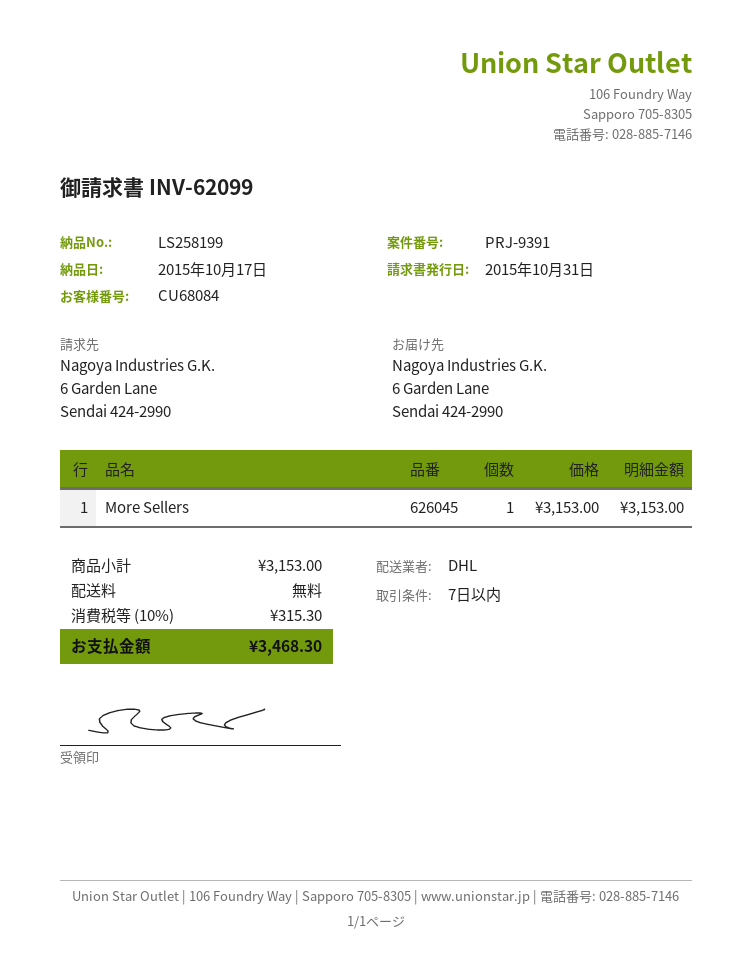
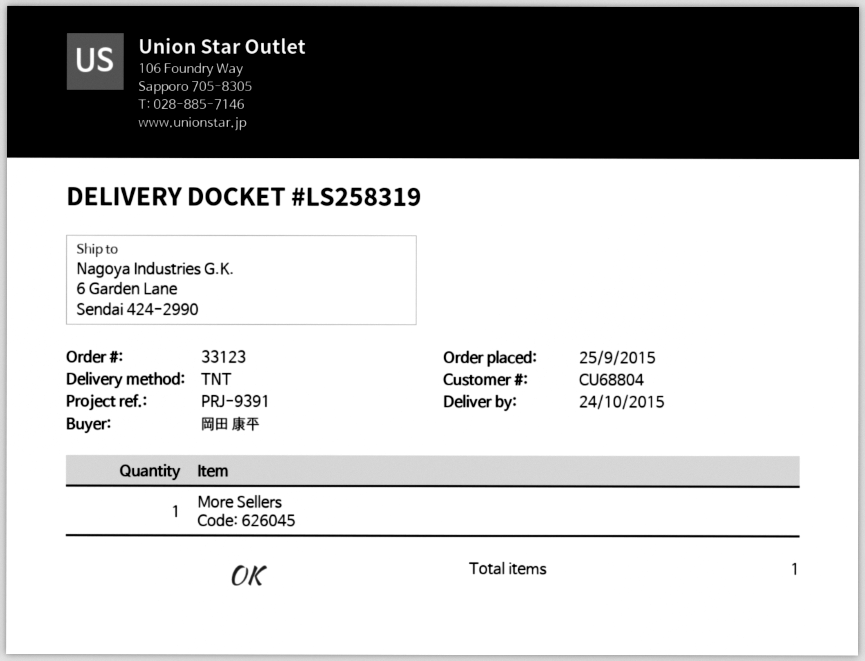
delivery note number: LS258199 -> LS258319
delivery date: 2015-10-17 -> 2015-10-24
customer number: CU68084 -> CU68804
shipping method: DHL -> TNT

